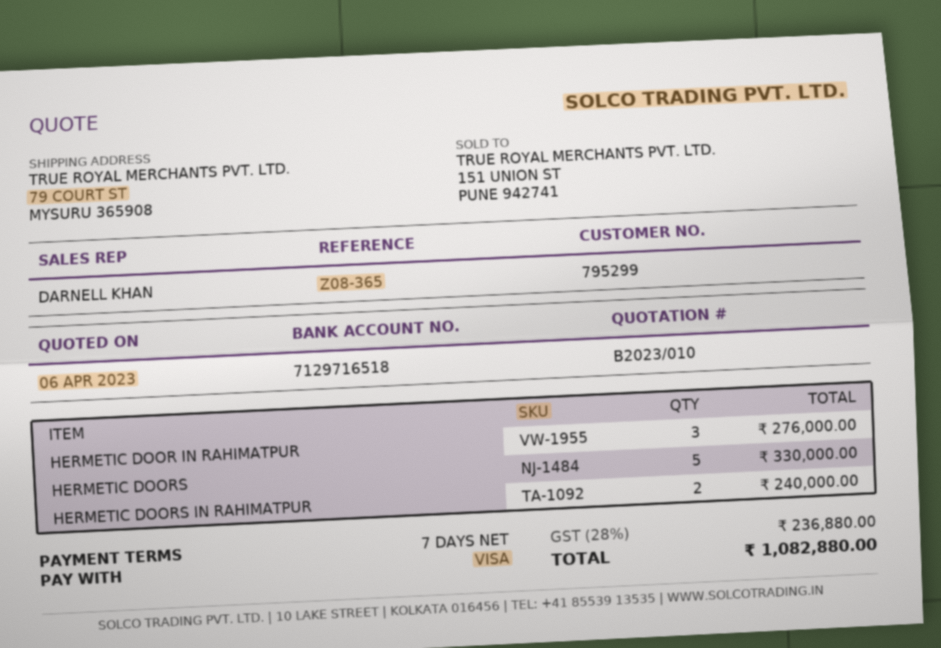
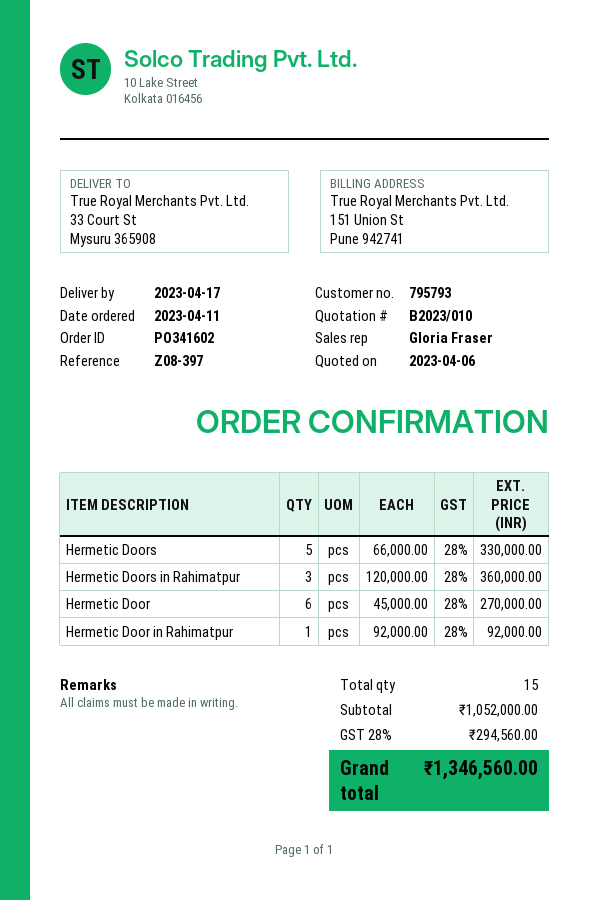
customer number: 795299 -> 795793
reference: Z08-365 -> Z08-397
sales rep: DARNELL KHAN -> Gloria Fraser
ship to: 79 COURT ST, MYSURU 365908 -> 33 Court St, Mysuru 365908
HERMETIC DOOR IN RAHIMATPUR: 3 for 276000.00 -> 1 for 92000.00
HERMETIC DOORS IN RAHIMATPUR: 2 for 240000.00 -> 3 for 360000.00
Hermetic Door: none -> 6 for 270000.00
tax: 28% = 236880.00 -> 28% = 294560.00
total: 1082880.00 -> 1346560.00

